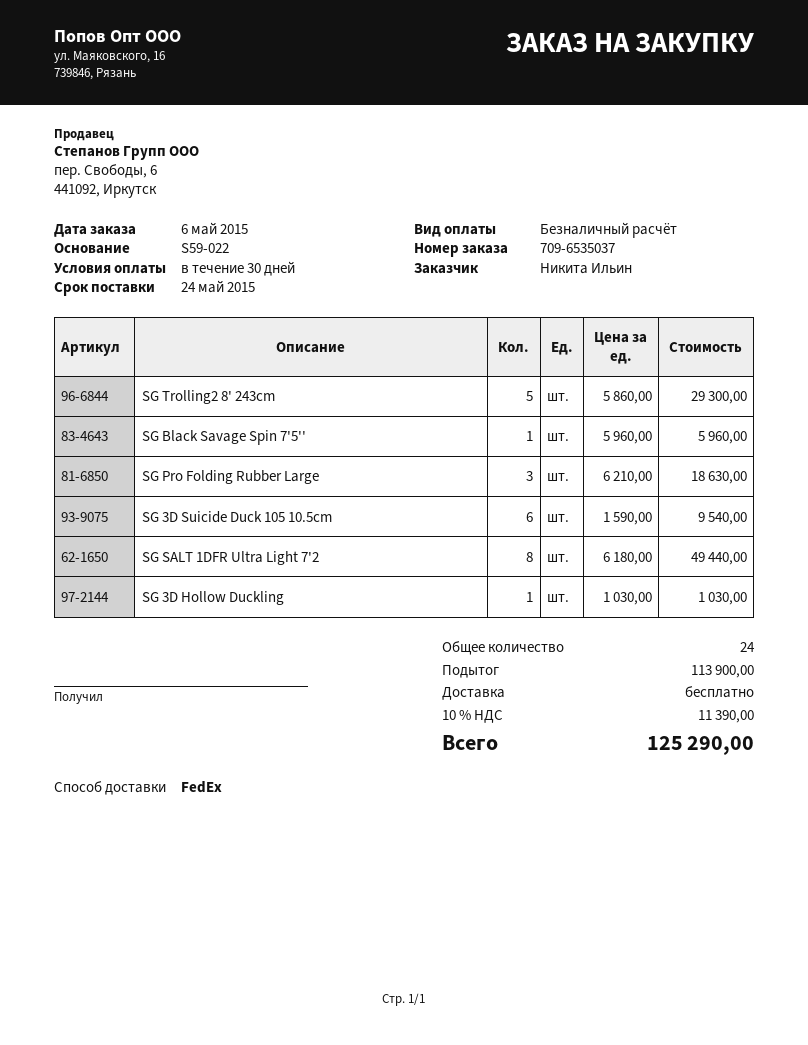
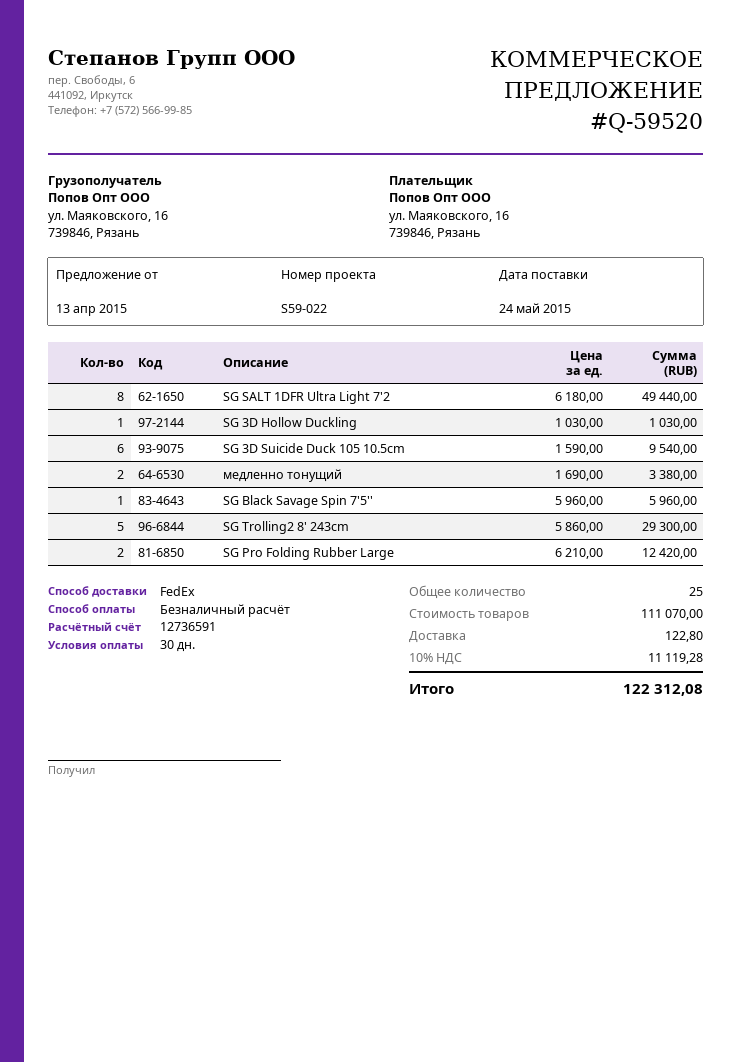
SG Pro Folding Rubber Large: 3 x 6210.00 = 18630.00 -> 2 x 6210.00 = 12420.00
медленно тонущий: none -> 2 x 1690.00 = 3380.00
total quantity: 24 -> 25
subtotal: 113900.00 -> 111070.00
shipping: 0.00 -> 122.80
tax: 10% = 11390.00 -> 10% = 11119.28
total: 125290.00 -> 122312.08

